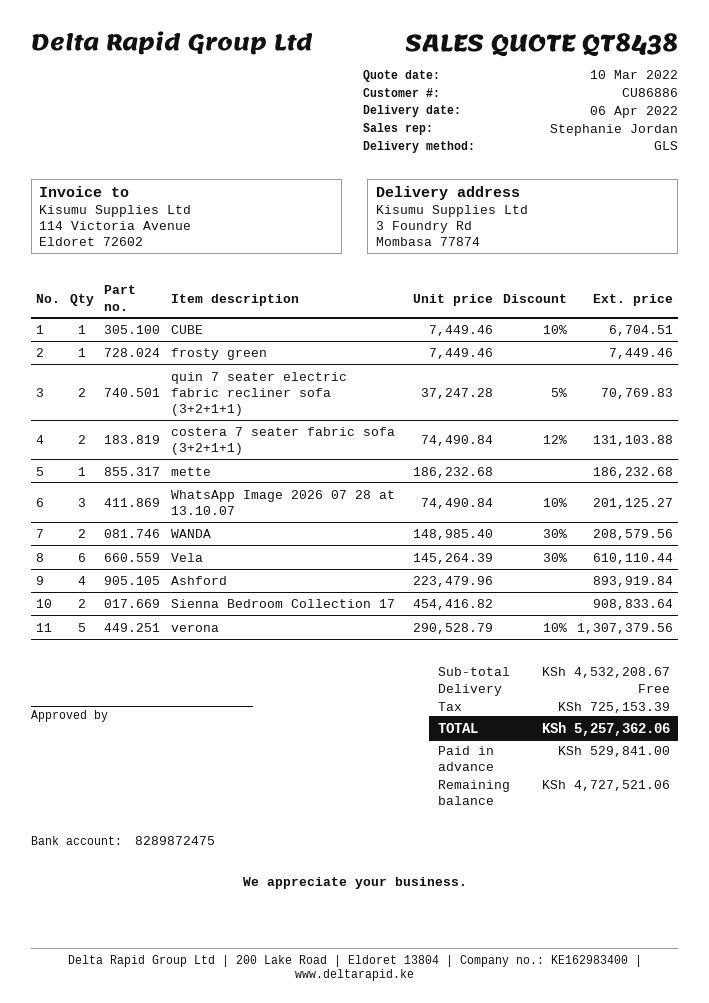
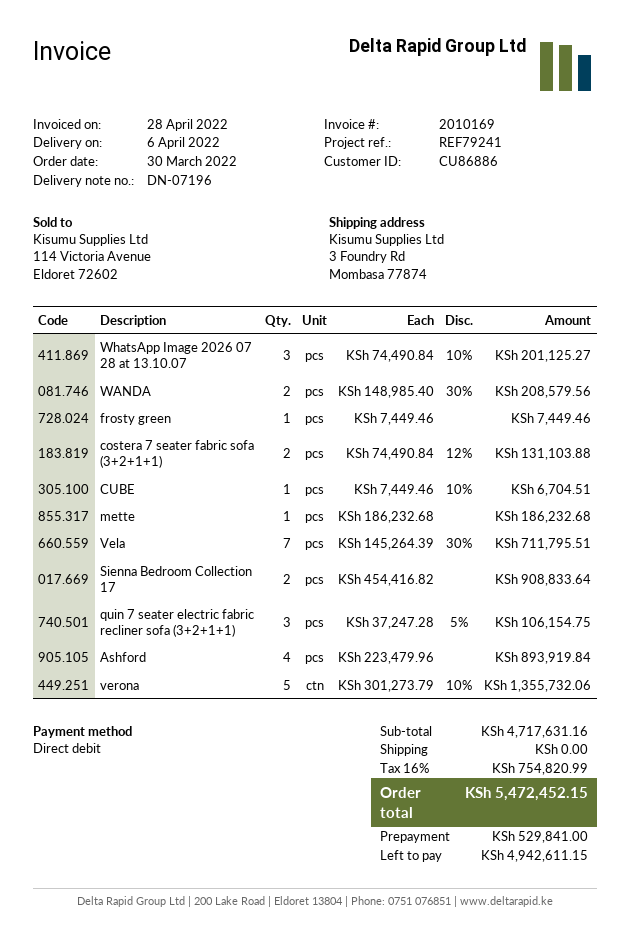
quin 7 seater electric fabric recliner sofa (3+2+1+1): 2 x 37247.28 - 5% = 70769.83 -> 3 x 37247.28 - 5% = 106154.75
Vela: 6 x 145264.39 - 30% = 610110.44 -> 7 x 145264.39 - 30% = 711795.51
verona: 5 x 290528.79 - 10% = 1307379.56 -> 5 x 301273.79 - 10% = 1355732.06
subtotal: 4532208.67 -> 4717631.16
tax: 725153.39 -> 754820.99
total: 5257362.06 -> 5472452.15
balance: 4727521.06 -> 4942611.15

